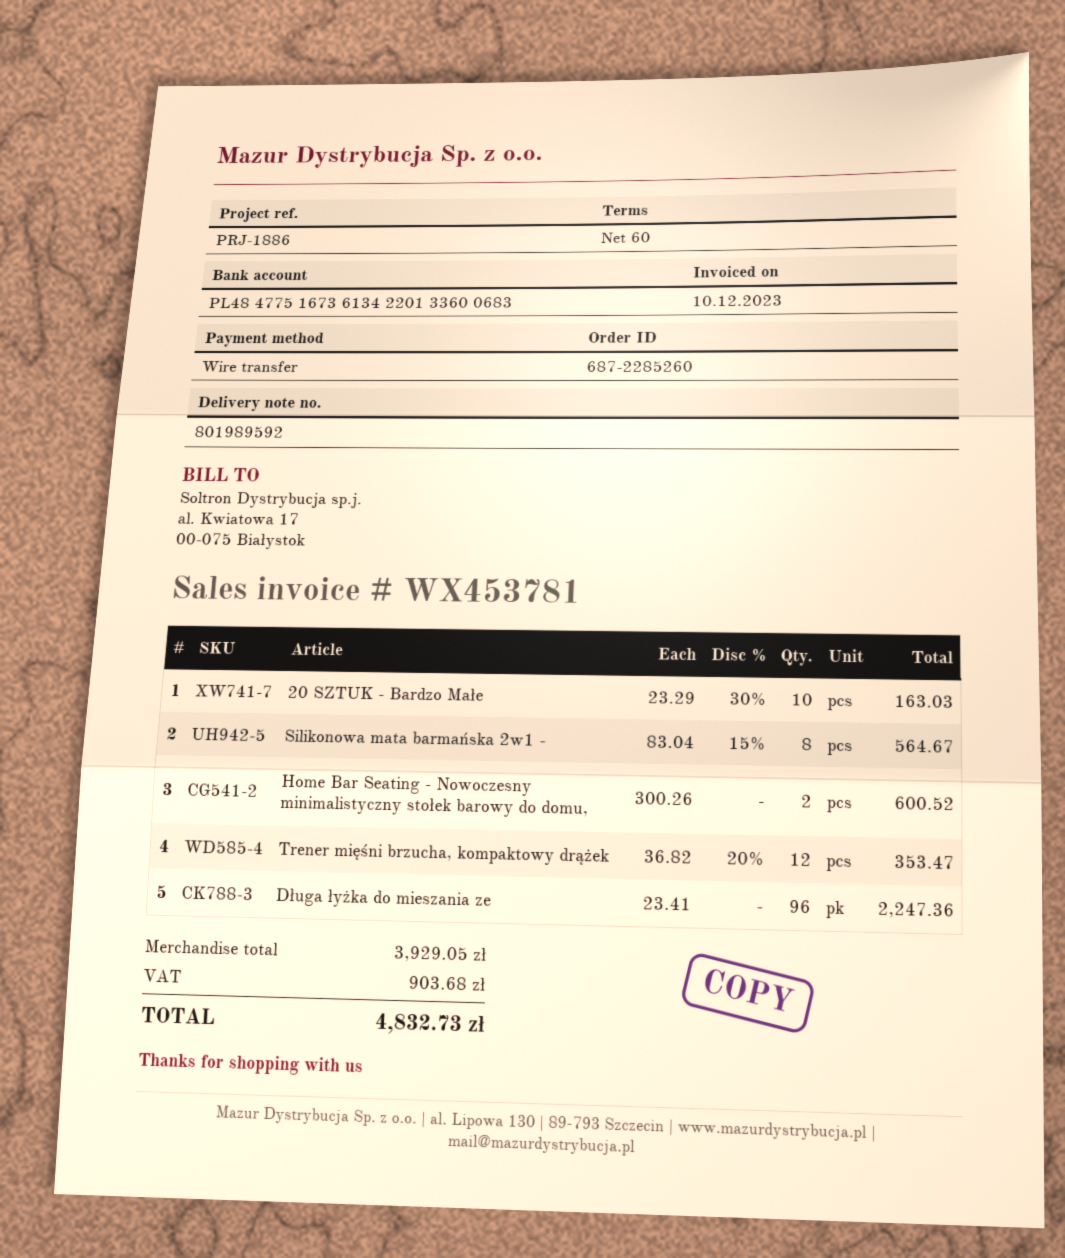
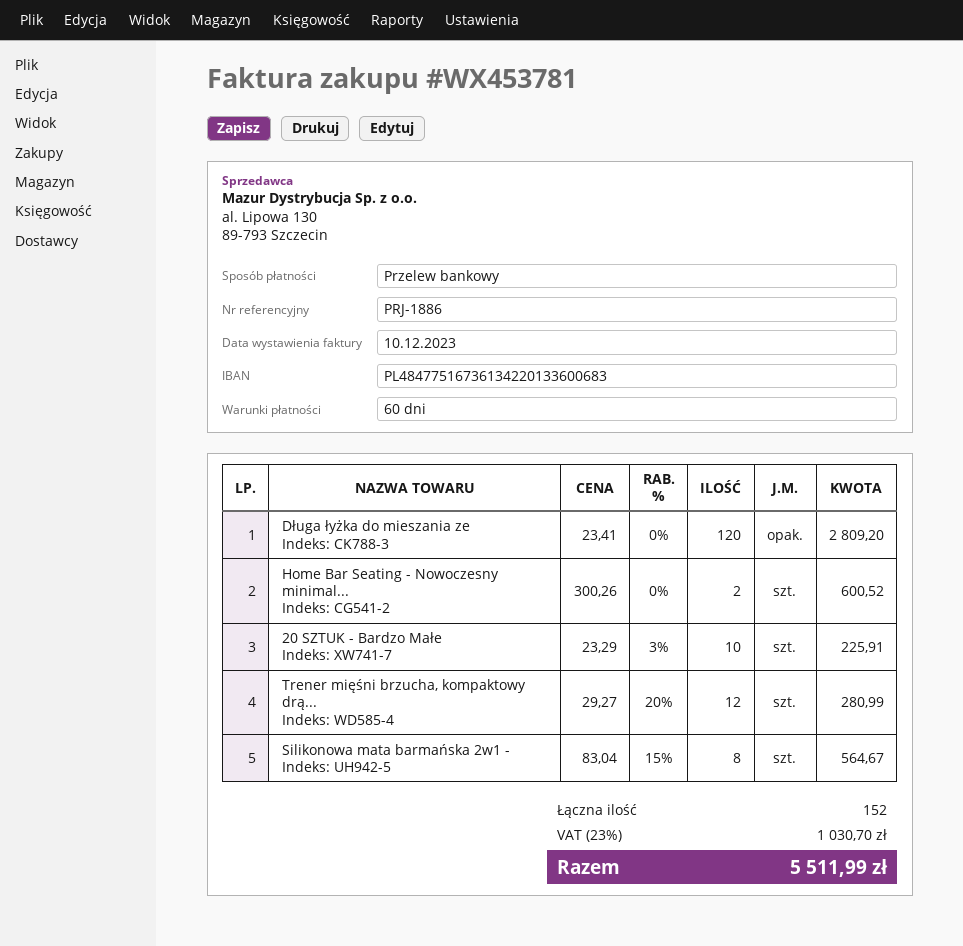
20 SZTUK - Bardzo Małe: 10 x 23.29 - 30% = 163.03 -> 10 x 23.29 - 3% = 225.91
Trener mięśni brzucha, kompaktowy drążek: 12 x 36.82 - 20% = 353.47 -> 12 x 29.27 - 20% = 280.99
Długa łyżka do mieszania ze: 96 x 23.41 = 2247.36 -> 120 x 23.41 = 2809.20
tax: 903.68 -> 1030.70
total: 4832.73 -> 5511.99

